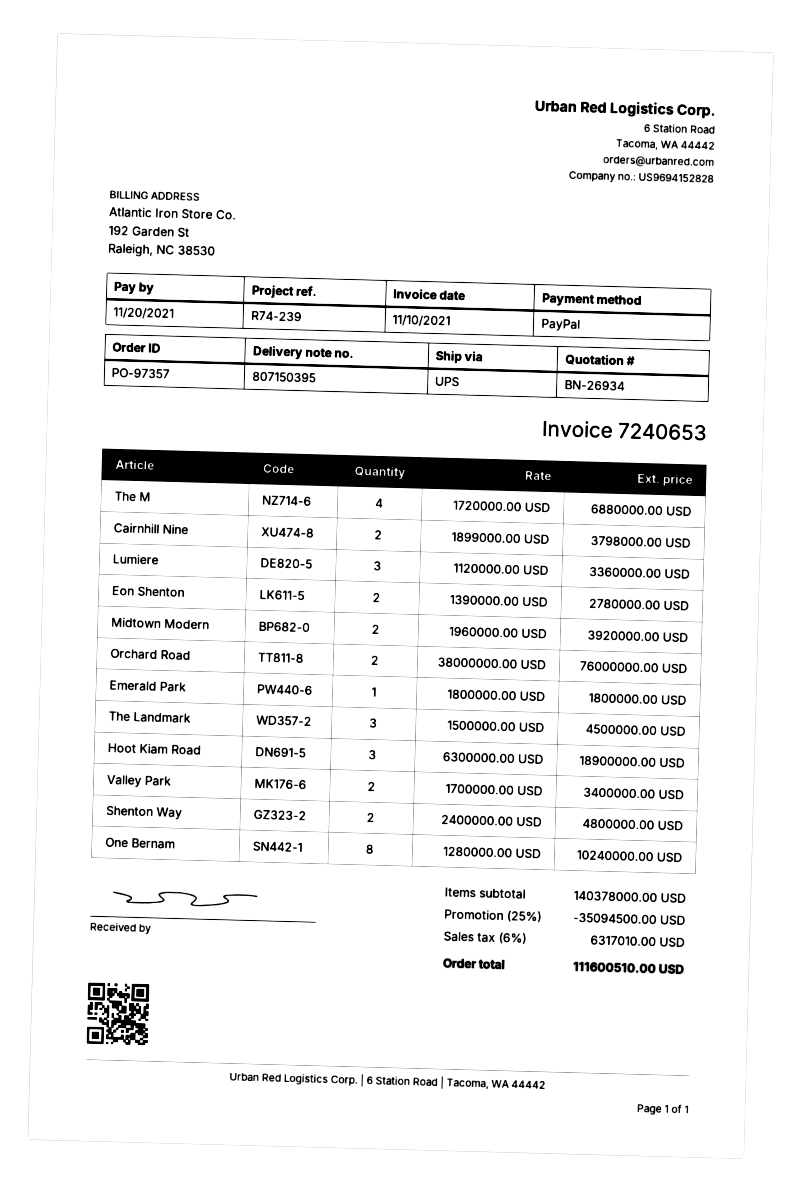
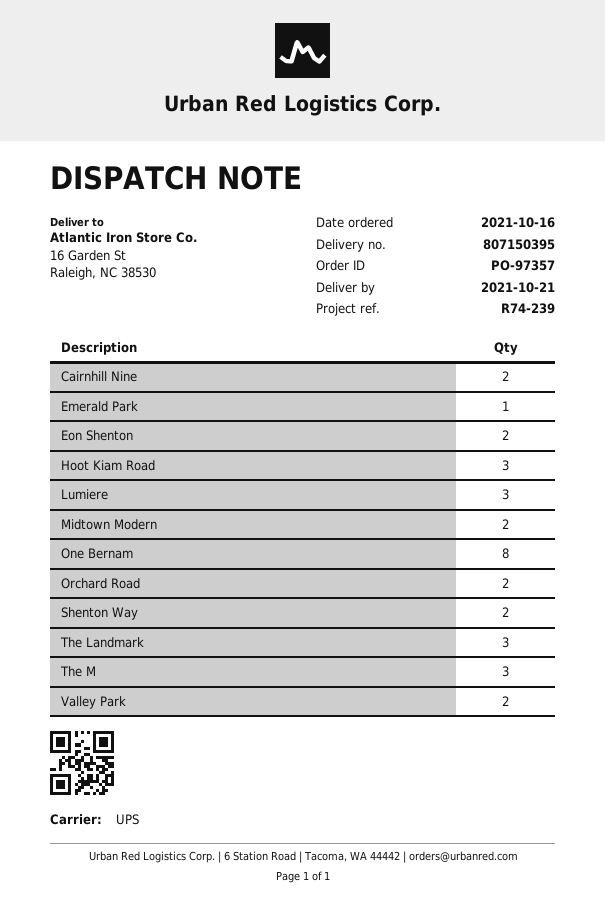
The M: 4 -> 3

